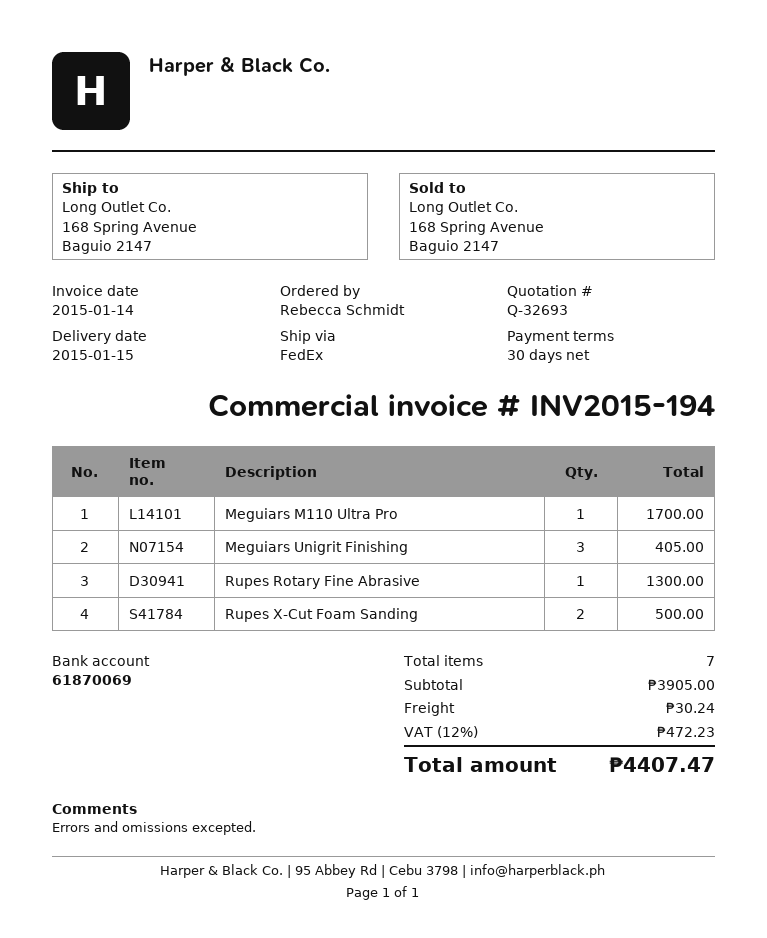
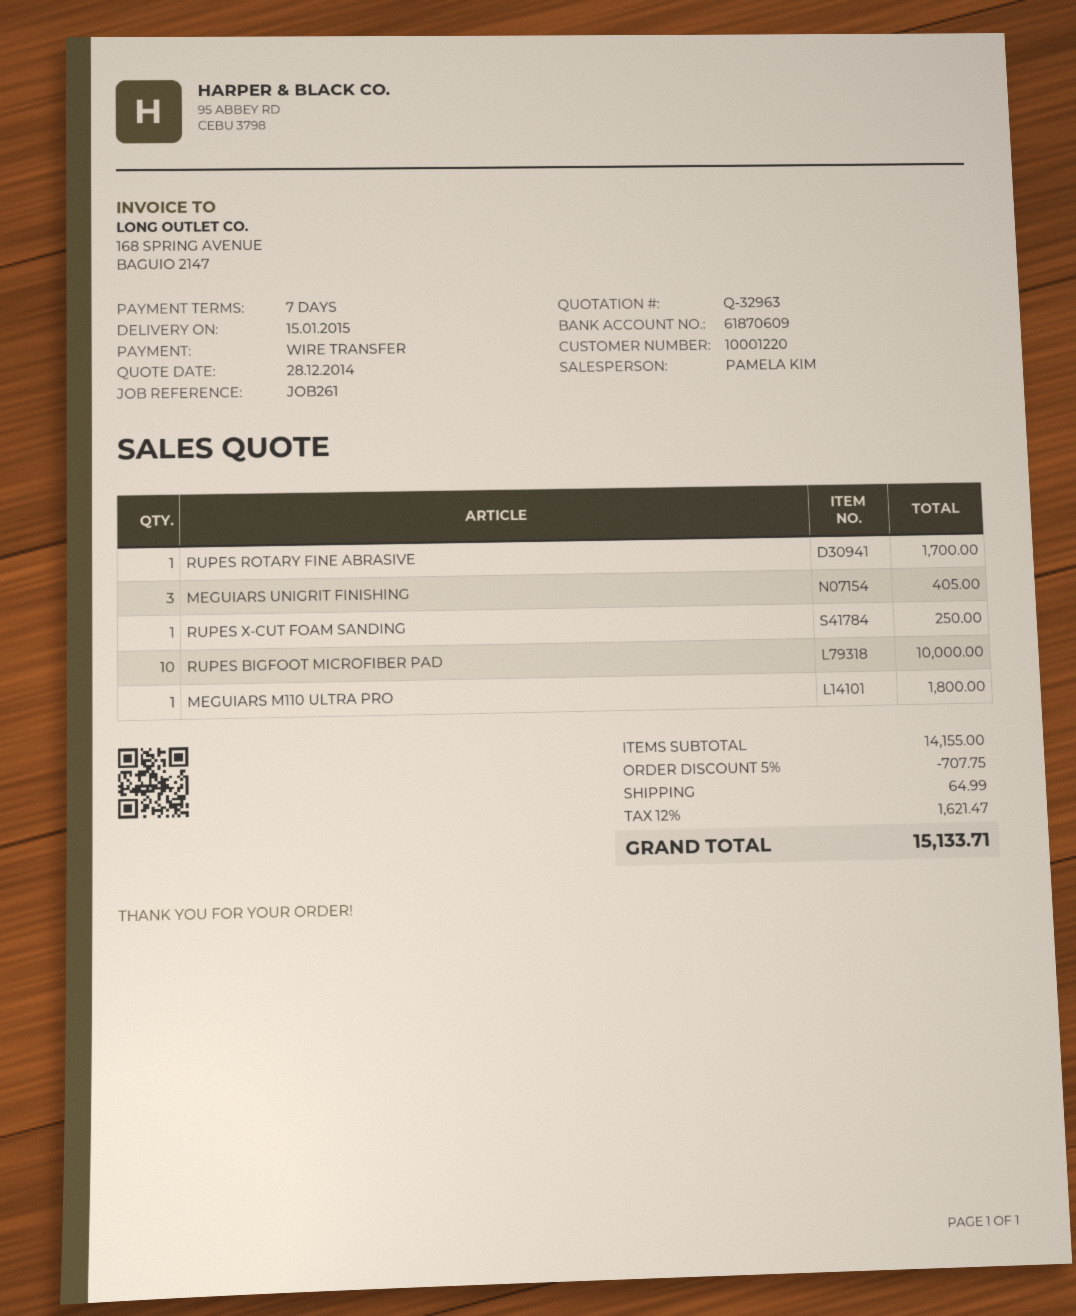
quote number: Q-32693 -> Q-32963
payment terms: 30 days -> 7 days
bank account: 61870069 -> 61870609
Meguiars M110 Ultra Pro: 1 for 1700.00 -> 1 for 1800.00
Rupes Rotary Fine Abrasive: 1 for 1300.00 -> 1 for 1700.00
Rupes X-Cut Foam Sanding: 2 for 500.00 -> 1 for 250.00
RUPES BIGFOOT MICROFIBER PAD: none -> 10 for 10000.00
subtotal: 3905.00 -> 14155.00
discount: none -> 5% = 707.75
shipping: 30.24 -> 64.99
tax: 12% = 472.23 -> 12% = 1621.47
total: 4407.47 -> 15133.71

